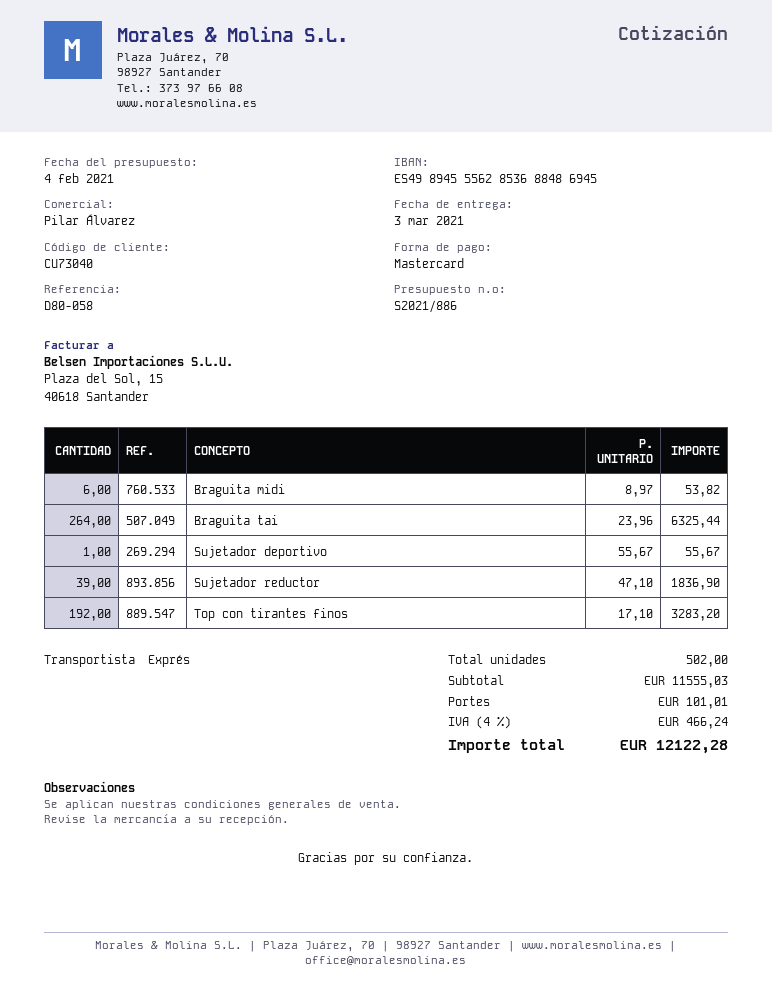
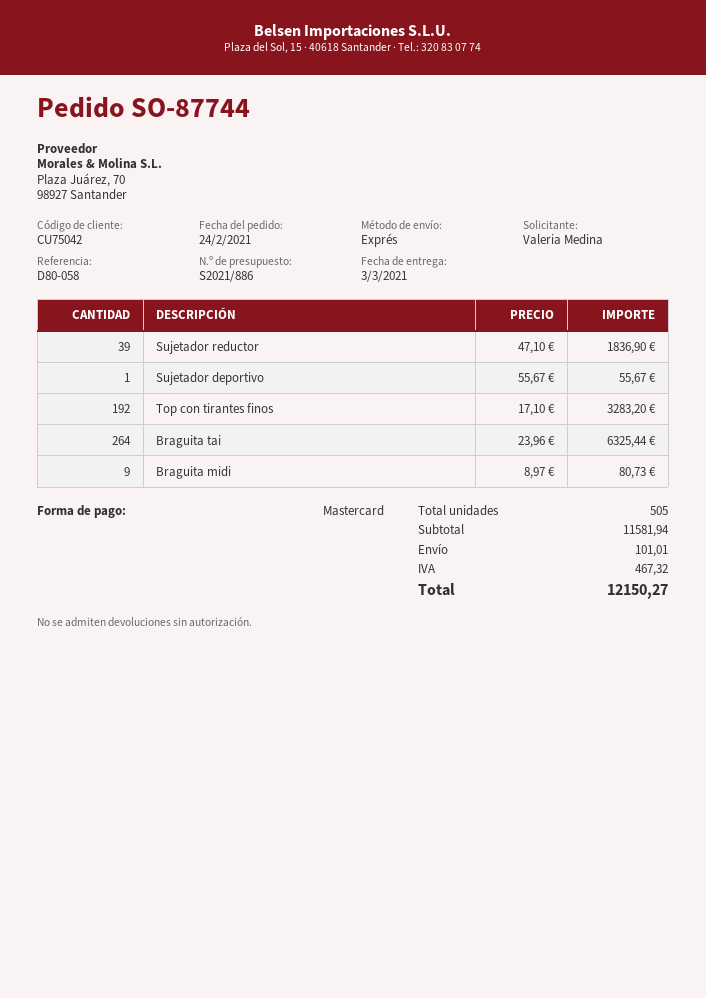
customer number: CU73040 -> CU75042
Braguita midi: 6 x 8.97 = 53.82 -> 9 x 8.97 = 80.73
total quantity: 502 -> 505
subtotal: 11555.03 -> 11581.94
tax: 466.24 -> 467.32
total: 12122.28 -> 12150.27

